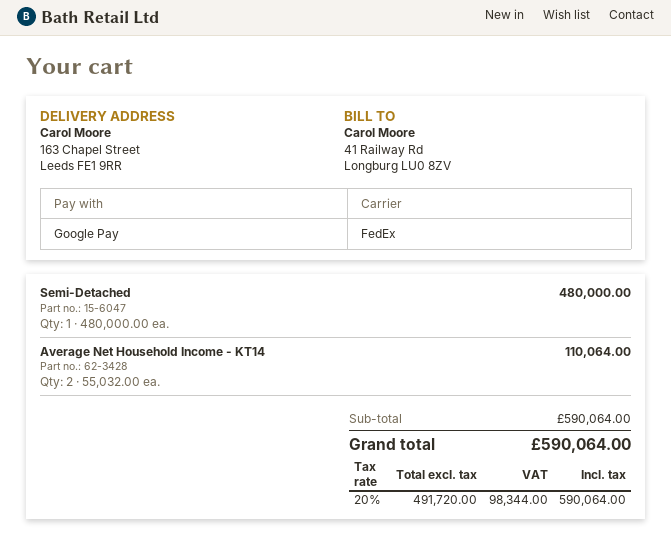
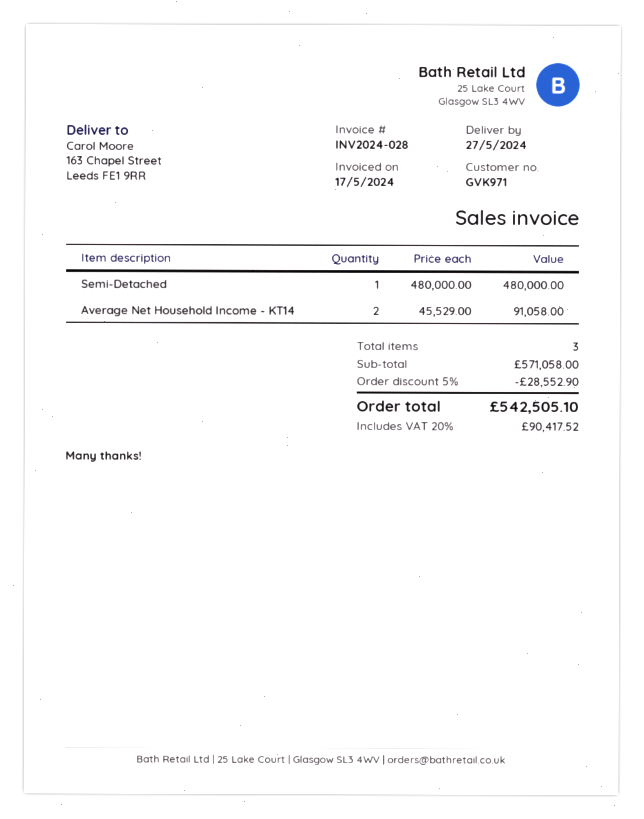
Average Net Household Income - KT14: 2 x 55032.00 = 110064.00 -> 2 x 45529.00 = 91058.00
subtotal: 590064.00 -> 571058.00
discount: none -> 5% = 28552.90
tax: 20% = 98344.00 -> 20% = 90417.52
total: 590064.00 -> 542505.10

